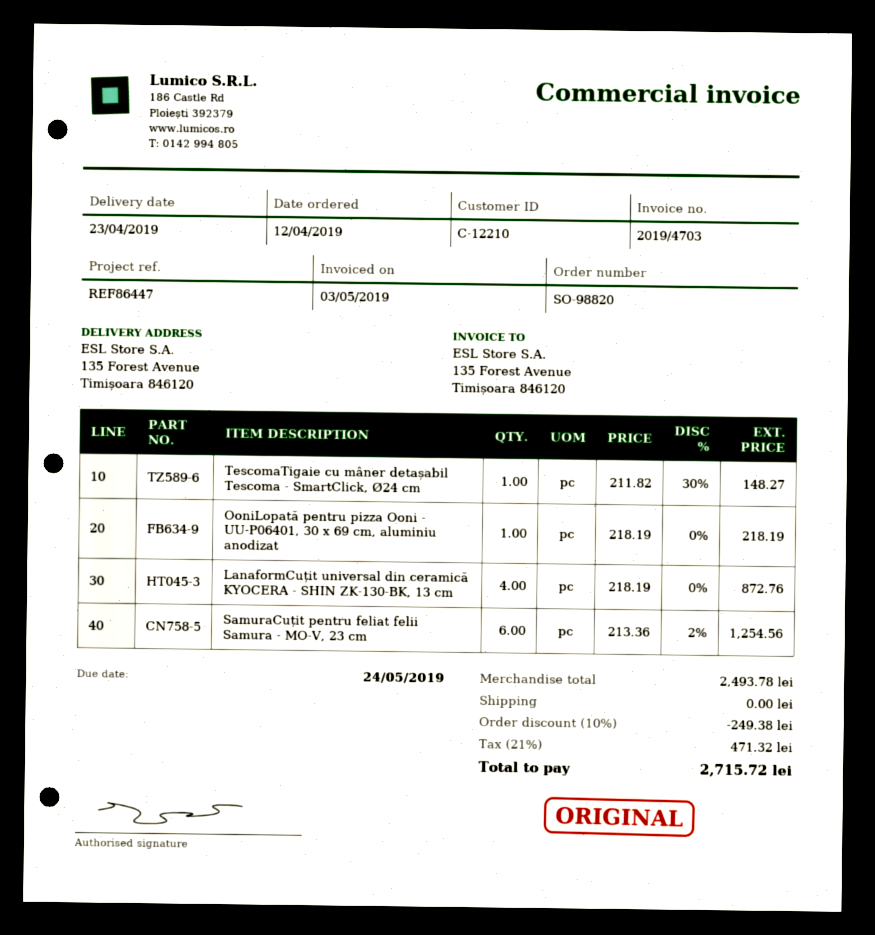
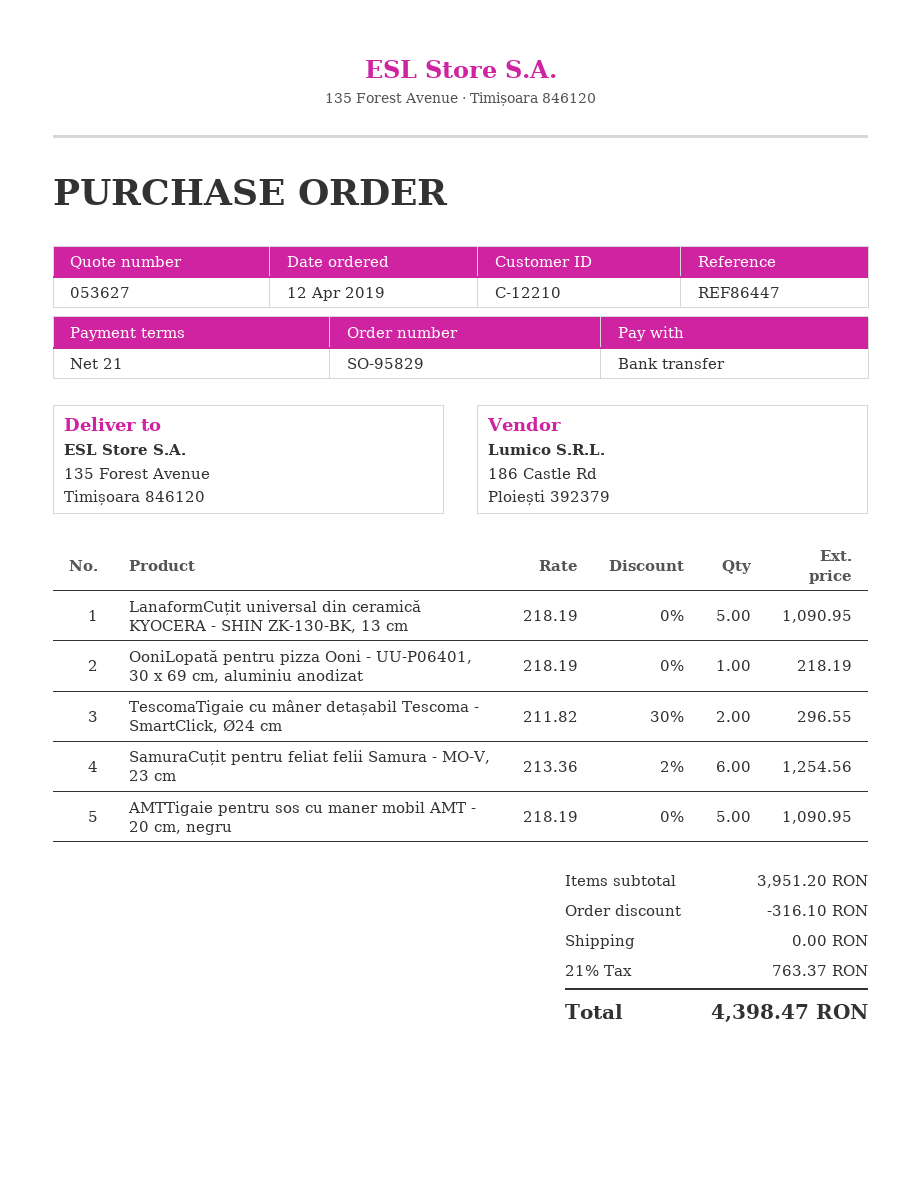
order number: SO-98820 -> SO-95829
TescomaTigaie cu mâner detașabil Tescoma - SmartClick, Ø24 cm: 1 x 211.82 - 30% = 148.27 -> 2 x 211.82 - 30% = 296.55
LanaformCuțit universal din ceramică KYOCERA - SHIN ZK-130-BK, 13 cm: 4 x 218.19 = 872.76 -> 5 x 218.19 = 1090.95
AMTTigaie pentru sos cu maner mobil AMT - 20 cm, negru: none -> 5 x 218.19 = 1090.95
subtotal: 2493.78 -> 3951.20
discount: 249.38 -> 316.10
tax: 21% = 471.32 -> 21% = 763.37
total: 2715.72 -> 4398.47

